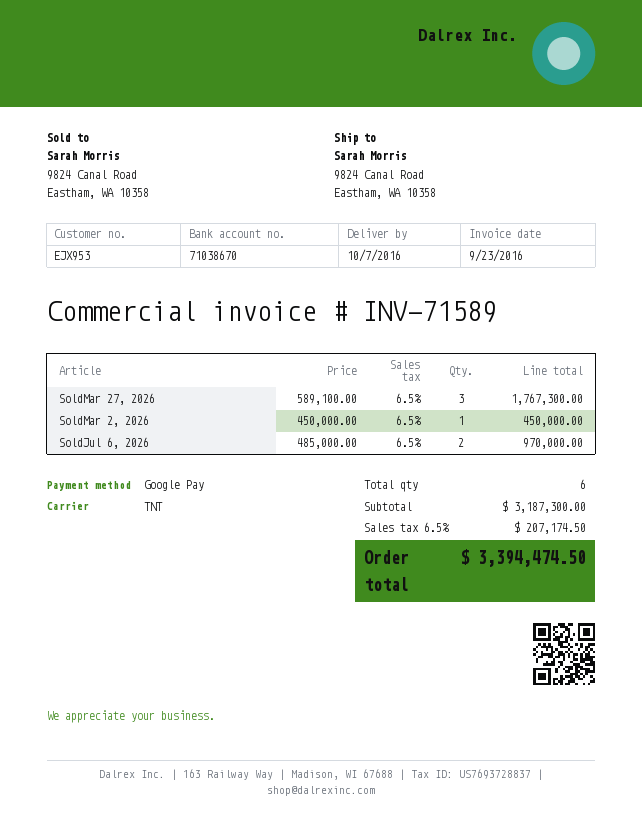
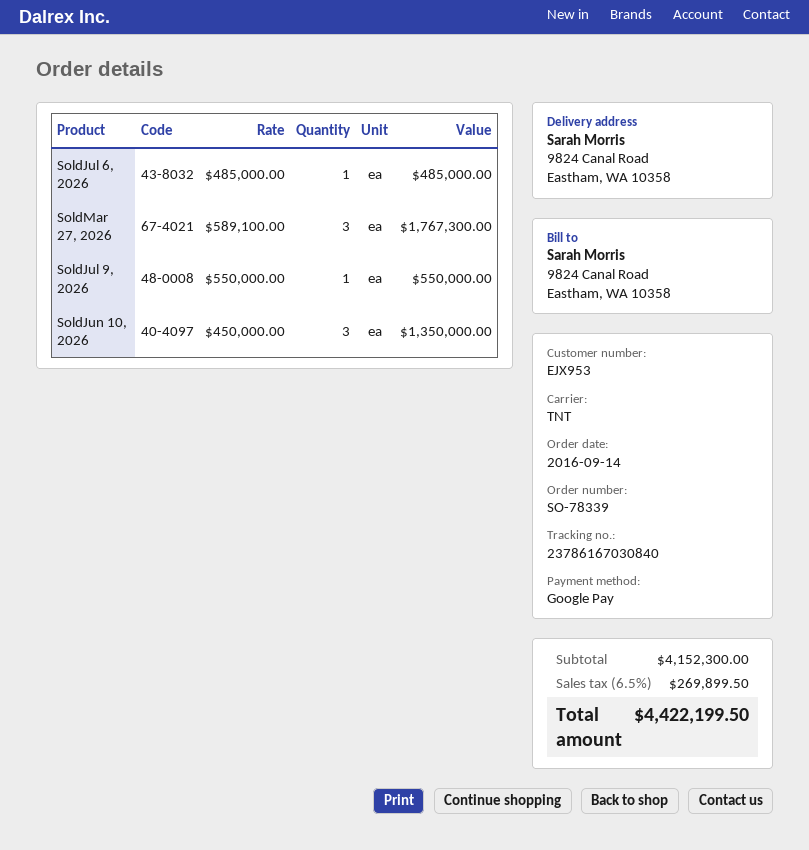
SoldMar 2, 2026: 1 x 450000.00 = 450000.00 -> none
SoldJul 6, 2026: 2 x 485000.00 = 970000.00 -> 1 x 485000.00 = 485000.00
SoldJul 9, 2026: none -> 1 x 550000.00 = 550000.00
SoldJun 10, 2026: none -> 3 x 450000.00 = 1350000.00
subtotal: 3187300.00 -> 4152300.00
tax: 6.5% = 207174.50 -> 6.5% = 269899.50
total: 3394474.50 -> 4422199.50

